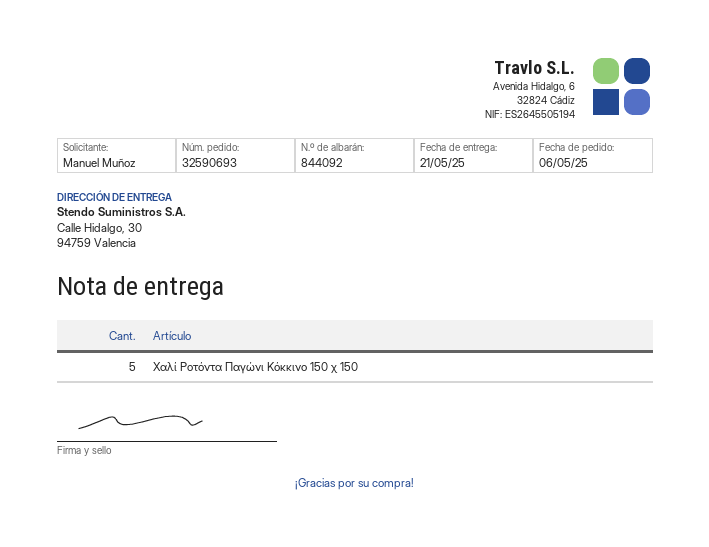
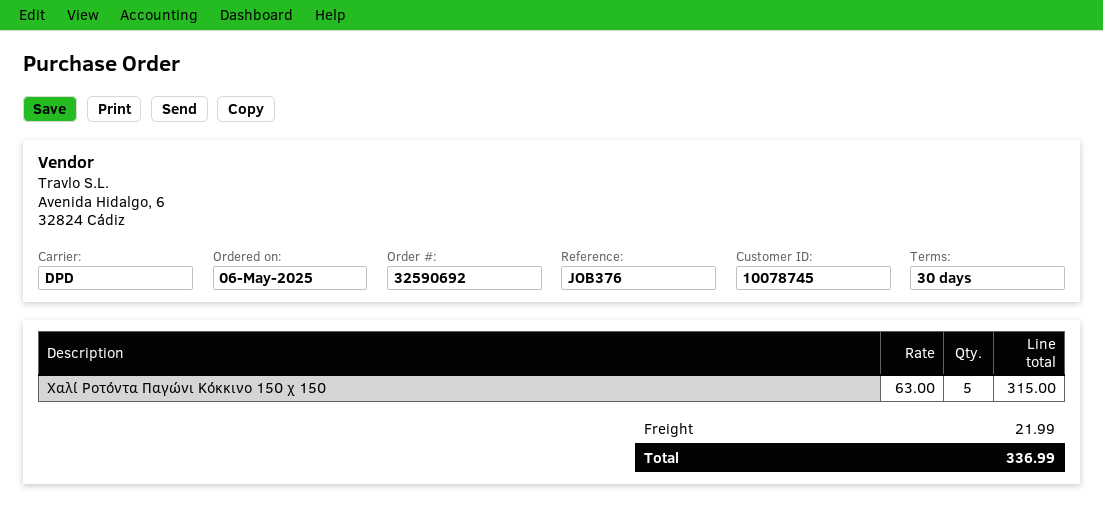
order number: 32590693 -> 32590692

